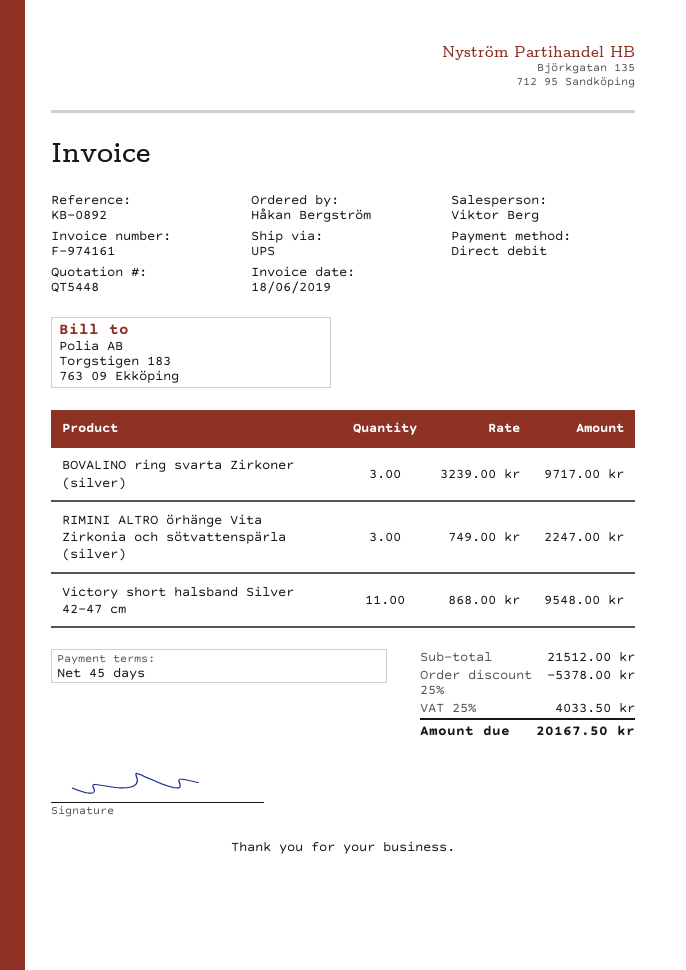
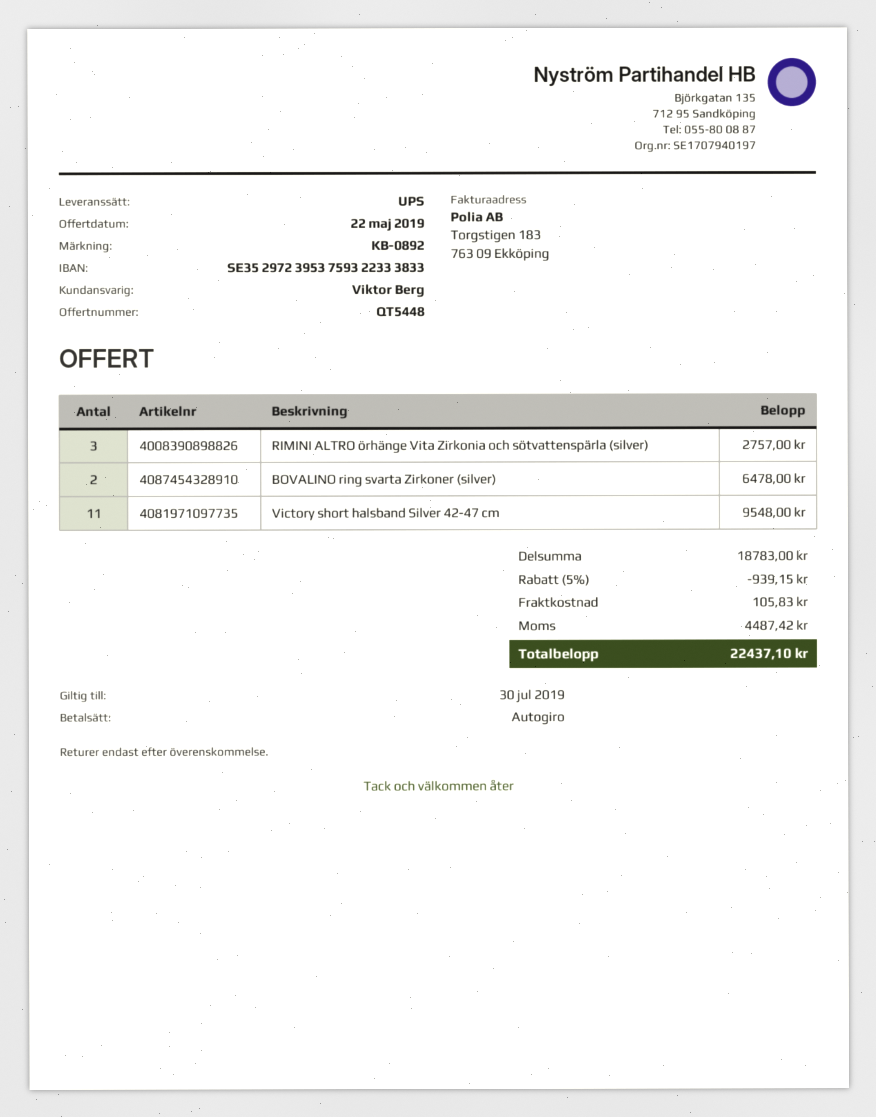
BOVALINO ring svarta Zirkoner (silver): 3 for 9717.00 -> 2 for 6478.00
RIMINI ALTRO örhänge Vita Zirkonia och sötvattenspärla (silver): 3 for 2247.00 -> 3 for 2757.00
subtotal: 21512.00 -> 18783.00
discount: 25% = 5378.00 -> 5% = 939.15
shipping: none -> 105.83
tax: 4033.50 -> 4487.42
total: 20167.50 -> 22437.10

